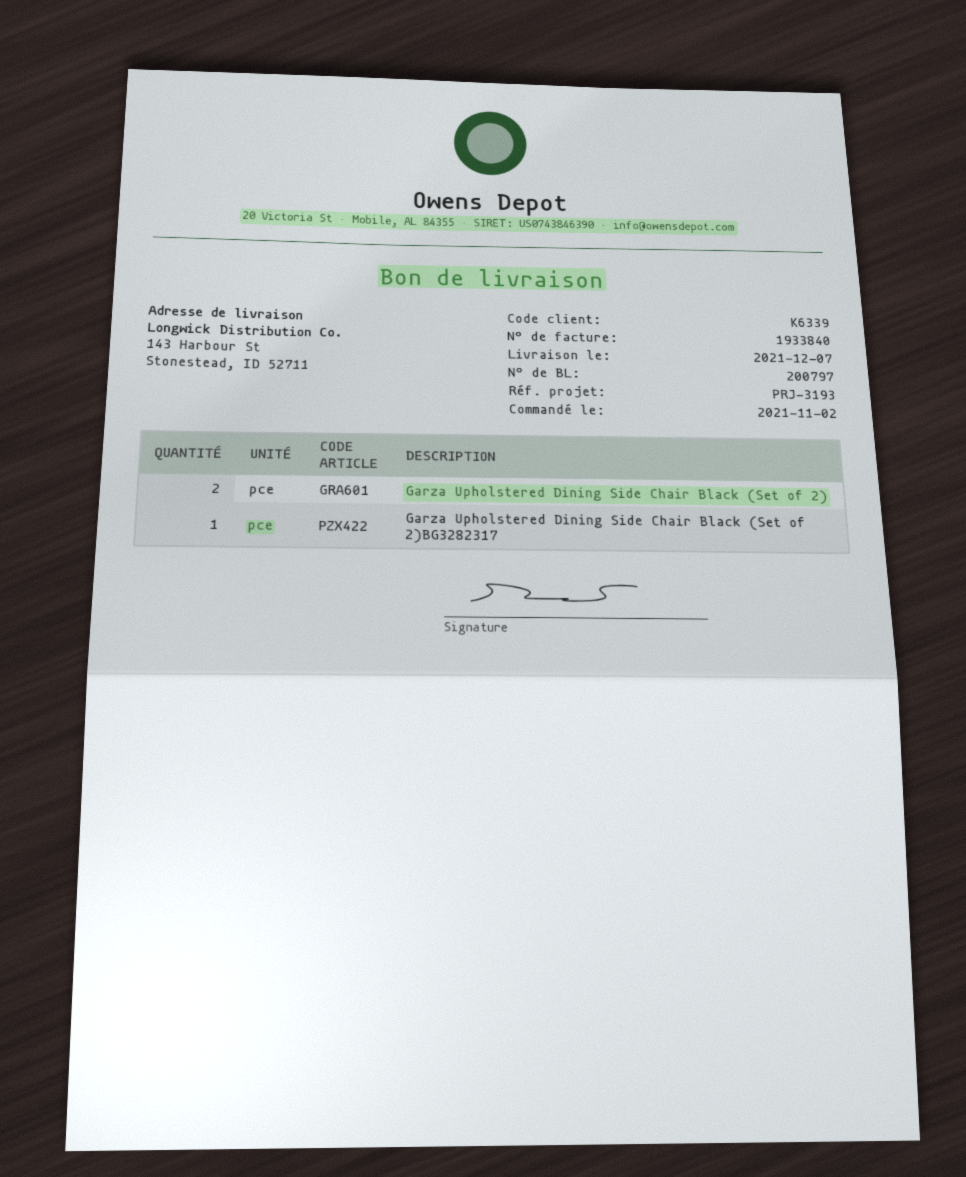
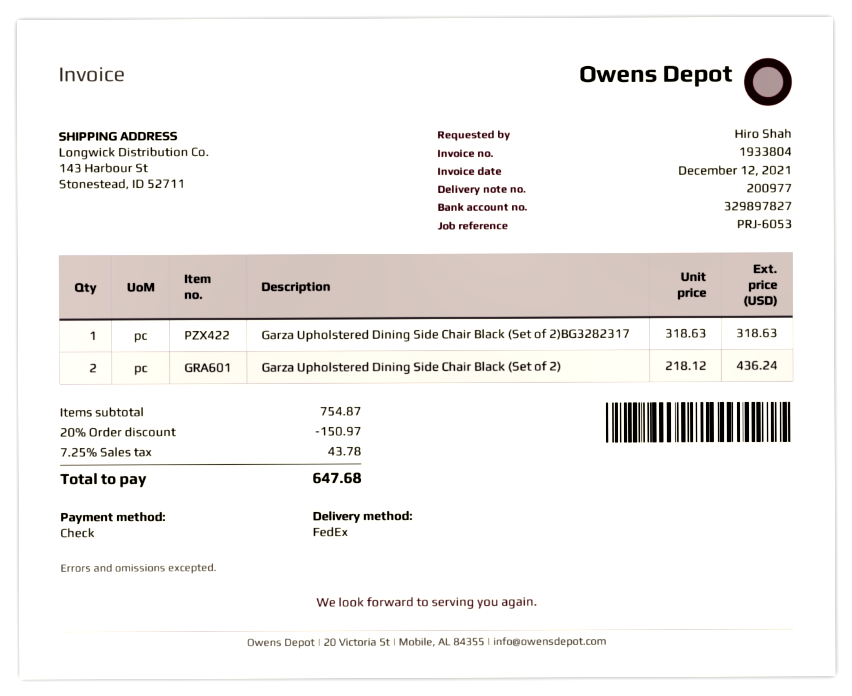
delivery note number: 200797 -> 200977
invoice number: 1933840 -> 1933804
reference: PRJ-3193 -> PRJ-6053

